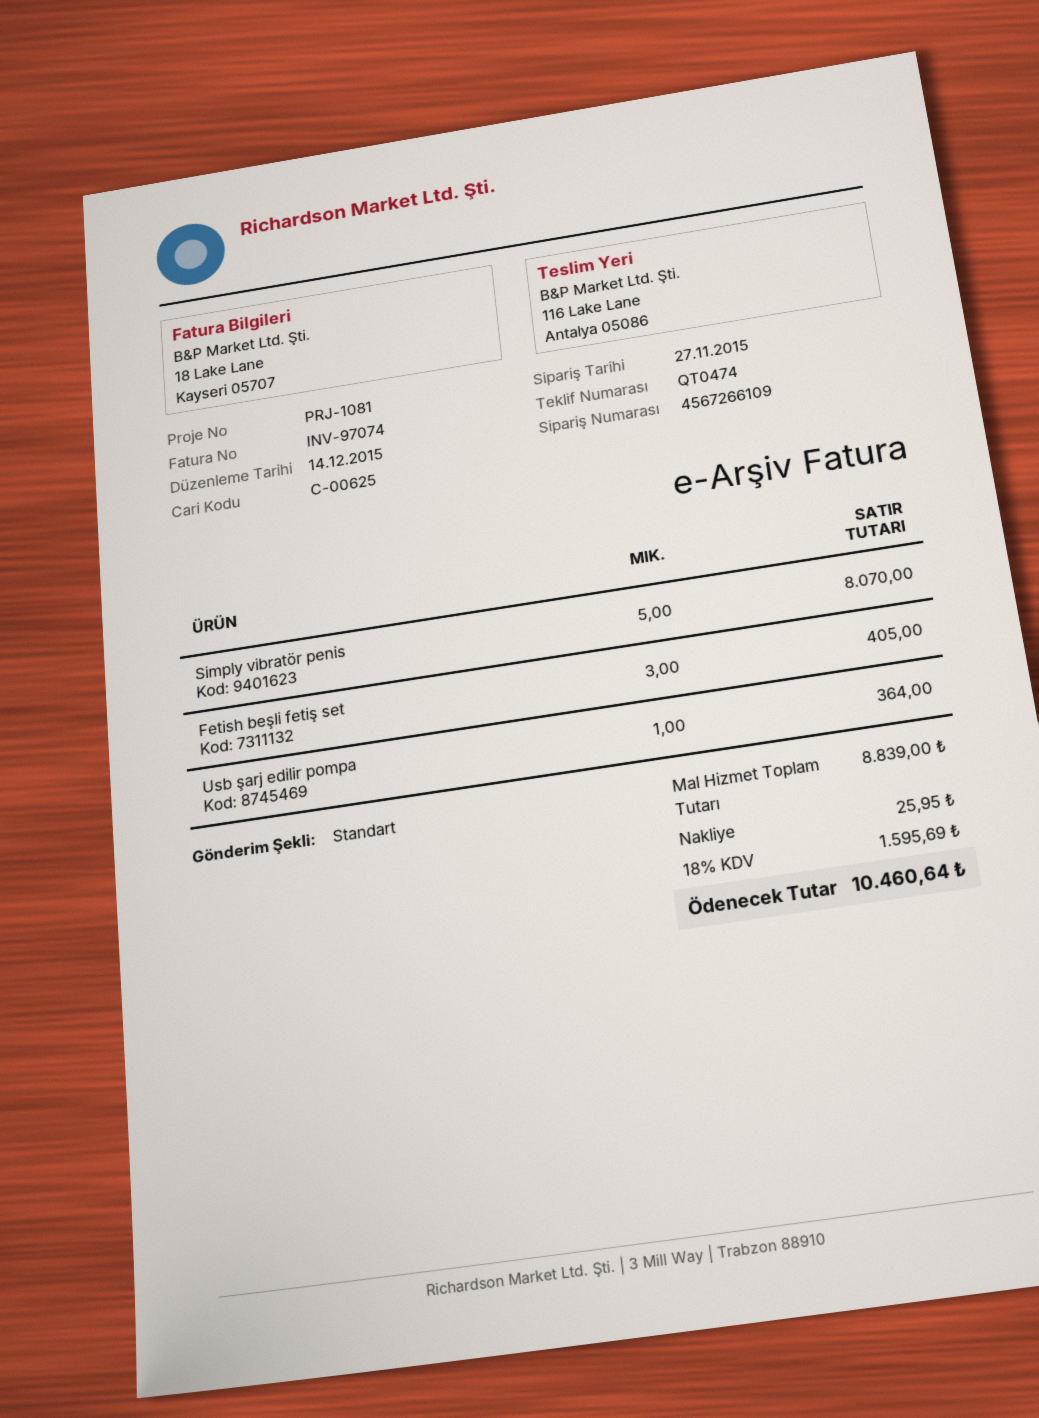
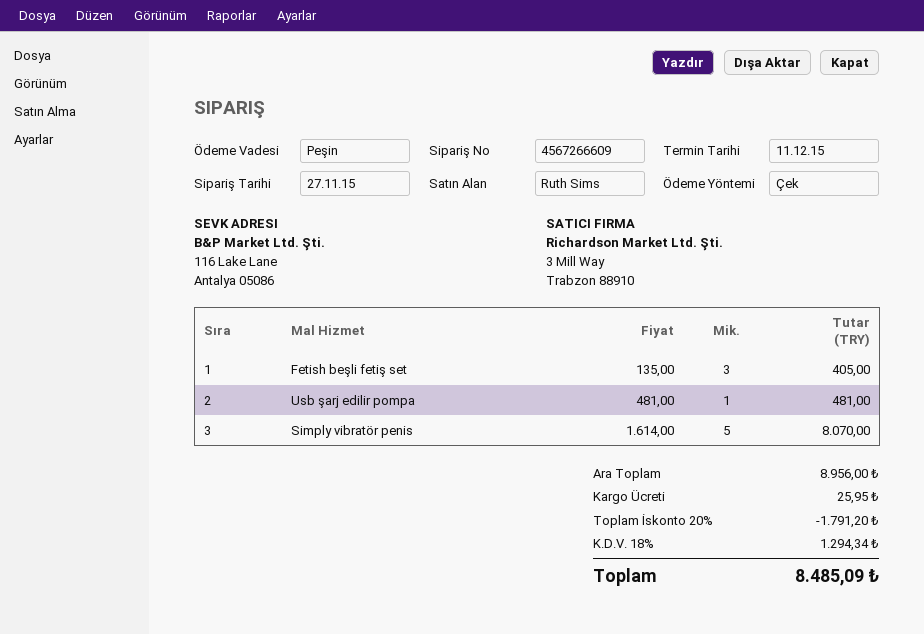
order number: 4567266109 -> 4567266609
Usb şarj edilir pompa: 1 for 364.00 -> 1 for 481.00
subtotal: 8839.00 -> 8956.00
discount: none -> 20% = 1791.20
tax: 18% = 1595.69 -> 18% = 1294.34
total: 10460.64 -> 8485.09

